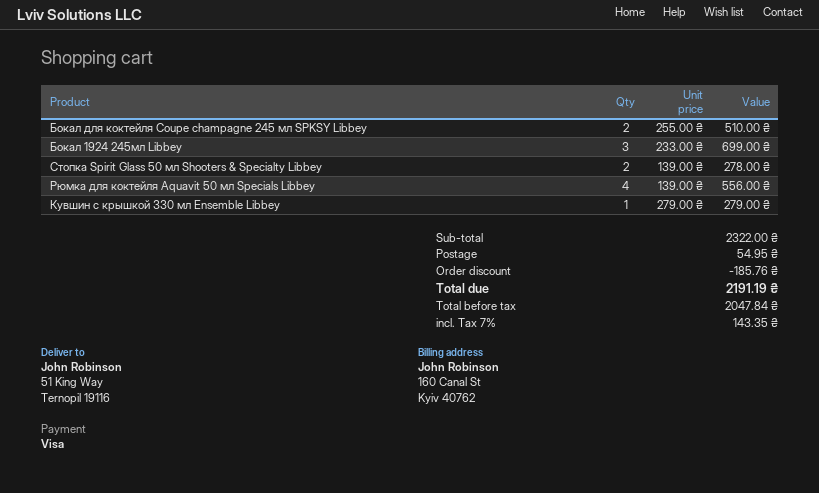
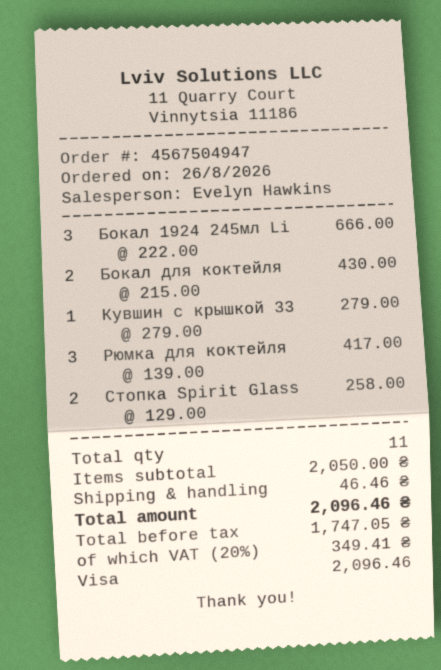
Бокал для коктейля Coupe champagne 245 мл SPKSY Libbey: 2 x 255.00 = 510.00 -> 2 x 215.00 = 430.00
Бокал 1924 245мл Libbey: 3 x 233.00 = 699.00 -> 3 x 222.00 = 666.00
Стопка Spirit Glass 50 мл Shooters & Specialty Libbey: 2 x 139.00 = 278.00 -> 2 x 129.00 = 258.00
Рюмка для коктейля Aquavit 50 мл Specials Libbey: 4 x 139.00 = 556.00 -> 3 x 139.00 = 417.00
subtotal: 2322.00 -> 2050.00
discount: 185.76 -> none
shipping: 54.95 -> 46.46
net: 2047.84 -> 1747.05
tax: 7% = 143.35 -> 20% = 349.41
total: 2191.19 -> 2096.46

